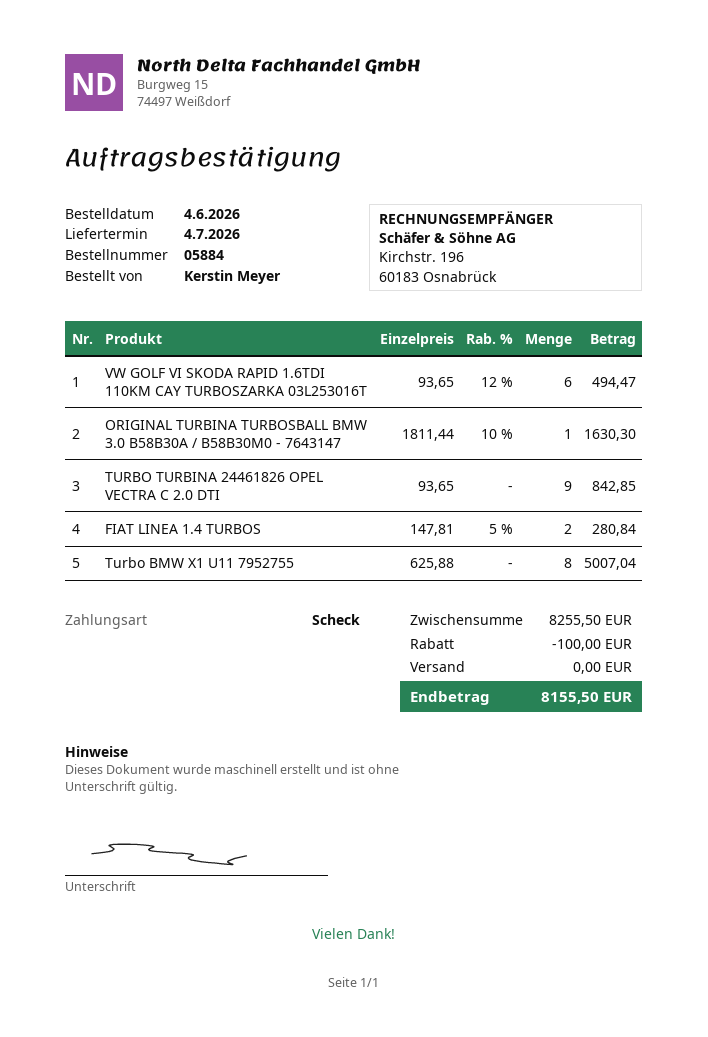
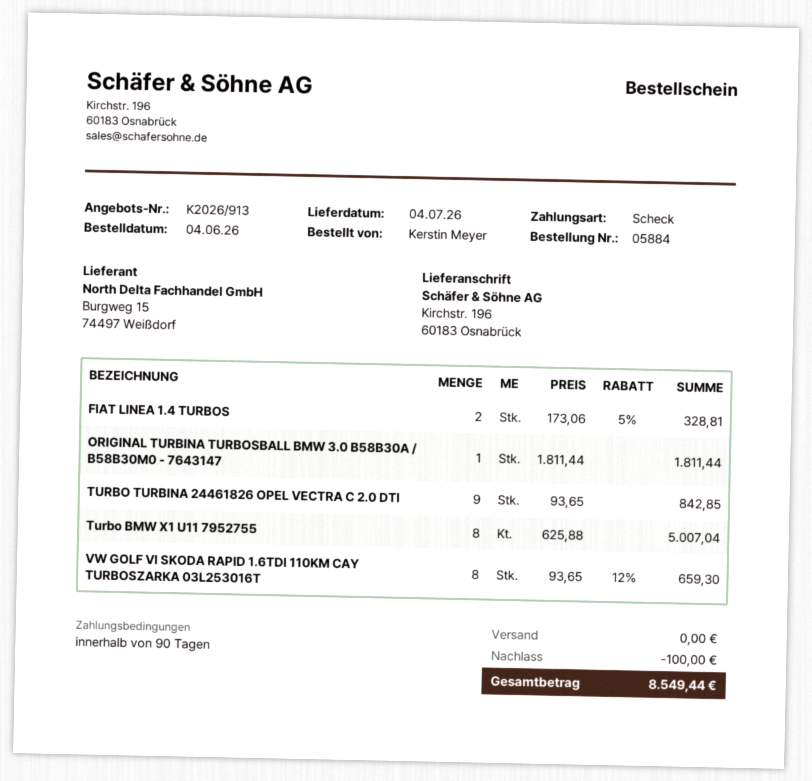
VW GOLF VI SKODA RAPID 1.6TDI 110KM CAY TURBOSZARKA 03L253016T: 6 x 93.65 - 12% = 494.47 -> 8 x 93.65 - 12% = 659.30
ORIGINAL TURBINA TURBOSBALL BMW 3.0 B58B30A / B58B30M0 - 7643147: 1 x 1811.44 - 10% = 1630.30 -> 1 x 1811.44 = 1811.44
FIAT LINEA 1.4 TURBOS: 2 x 147.81 - 5% = 280.84 -> 2 x 173.06 - 5% = 328.81
total: 8155.50 -> 8549.44

